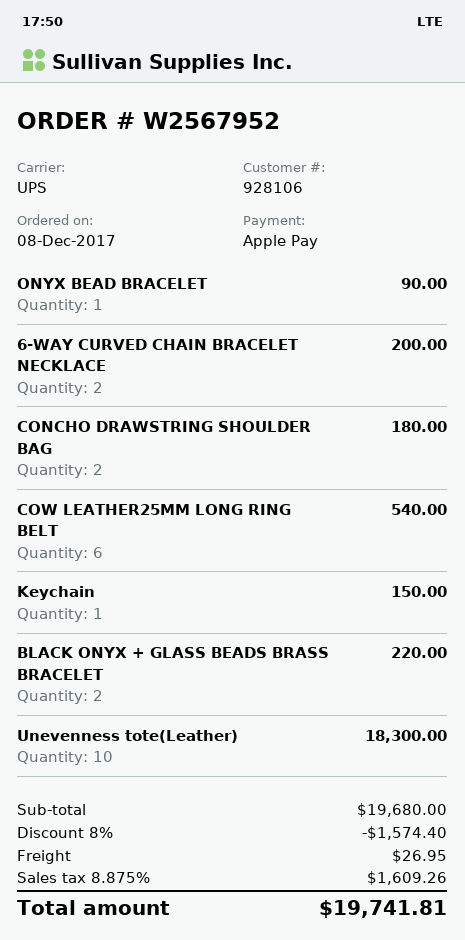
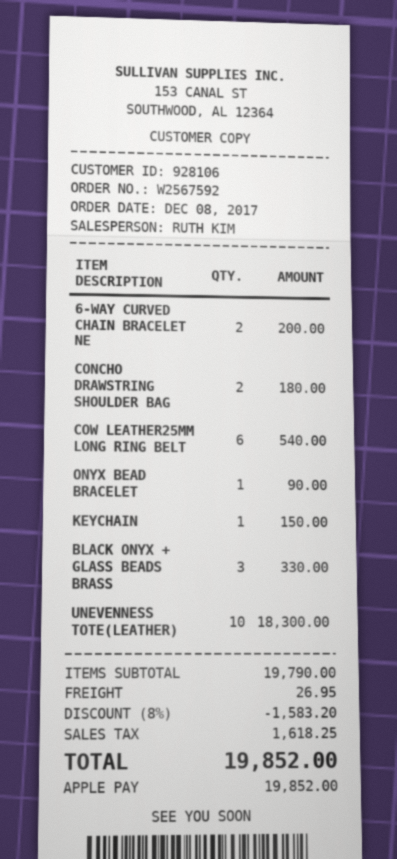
order number: W2567952 -> W2567592
BLACK ONYX + GLASS BEADS BRASS BRACELET: 2 for 220.00 -> 3 for 330.00
subtotal: 19680.00 -> 19790.00
discount: 8% = 1574.40 -> 8% = 1583.20
tax: 1609.26 -> 1618.25
total: 19741.81 -> 19852.00

